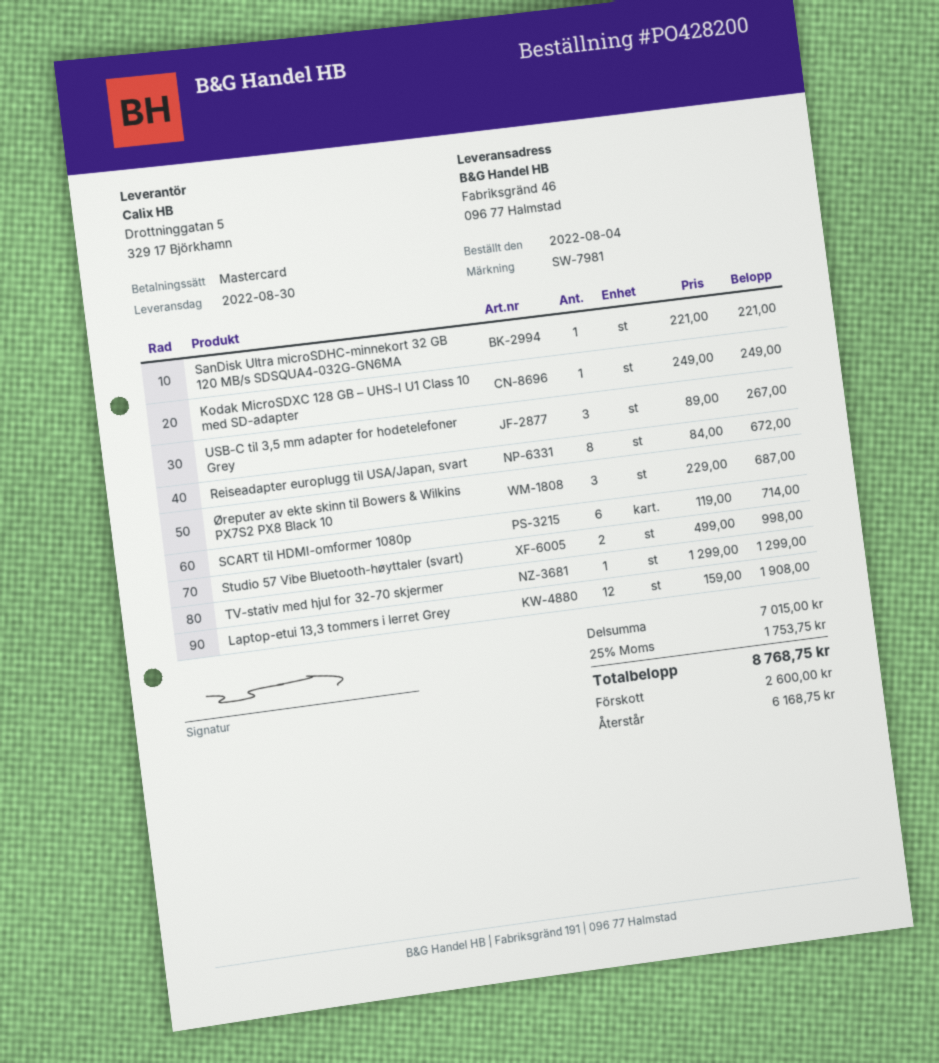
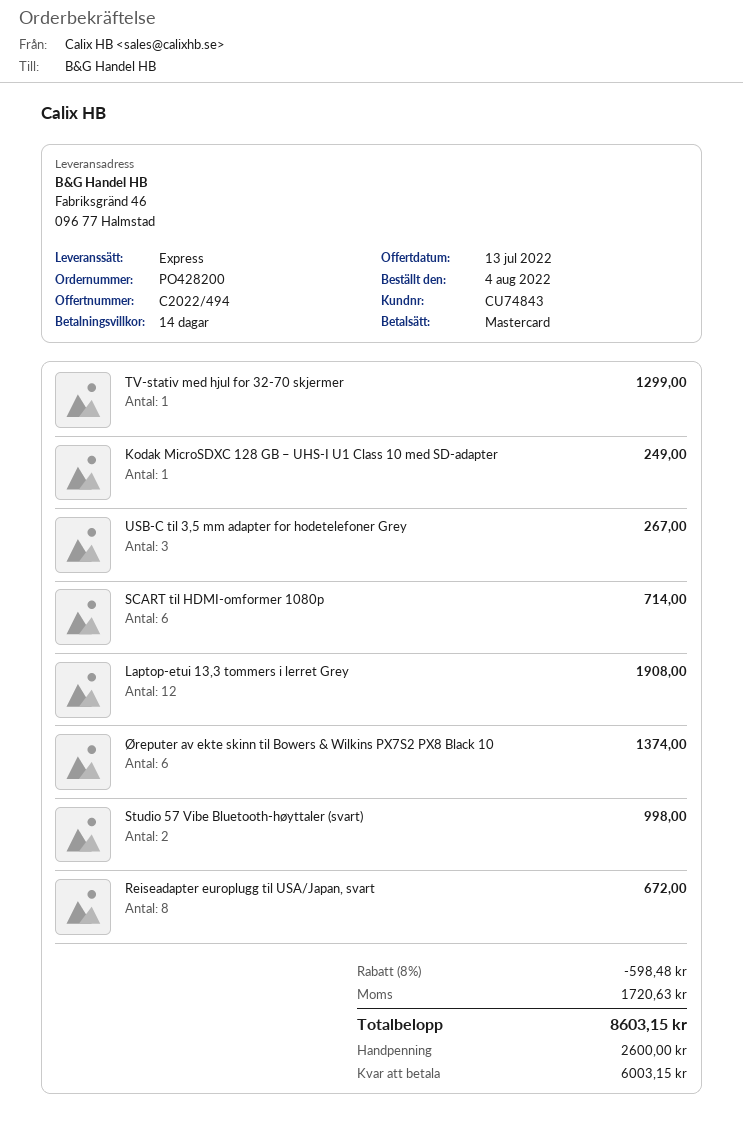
SanDisk Ultra microSDHC-minnekort 32 GB 120 MB/s SDSQUA4-032G-GN6MA: 1 for 221.00 -> none
Øreputer av ekte skinn til Bowers & Wilkins PX7S2 PX8 Black 10: 3 for 687.00 -> 6 for 1374.00
discount: none -> 8% = 598.48
tax: 1753.75 -> 1720.63
total: 8768.75 -> 8603.15
balance: 6168.75 -> 6003.15

